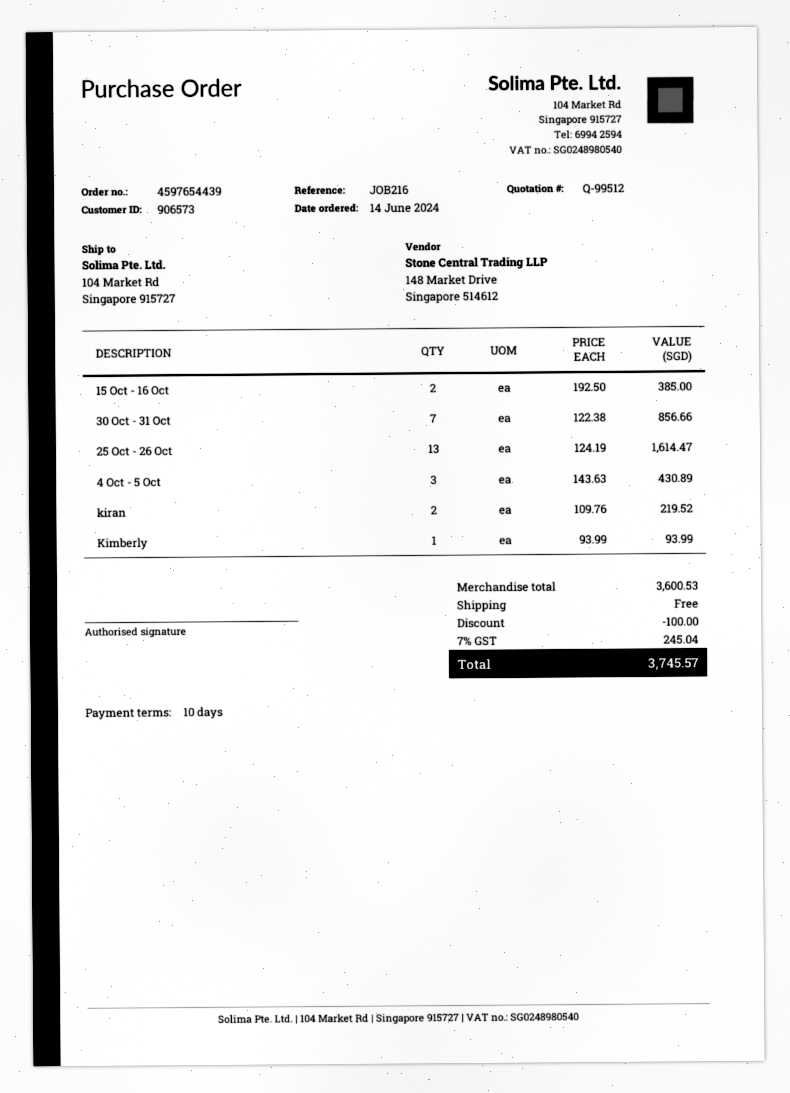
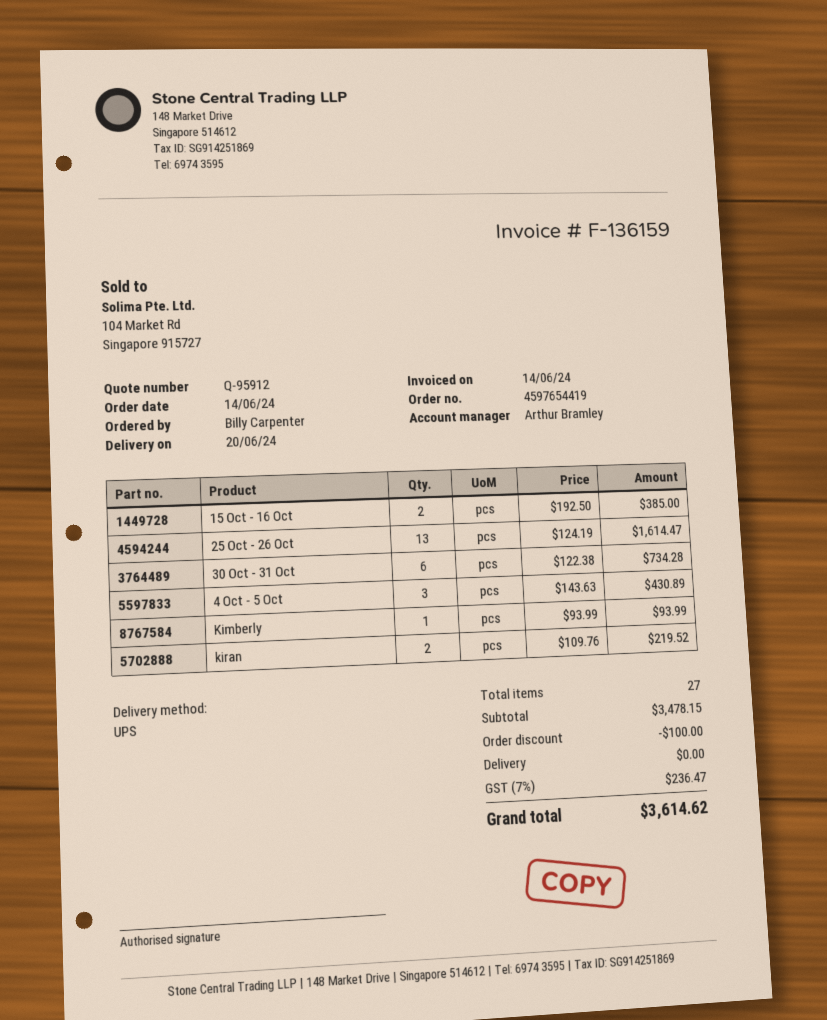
quote number: Q-99512 -> Q-95912
order number: 4597654439 -> 4597654419
30 Oct - 31 Oct: 7 x 122.38 = 856.66 -> 6 x 122.38 = 734.28
subtotal: 3600.53 -> 3478.15
tax: 7% = 245.04 -> 7% = 236.47
total: 3745.57 -> 3614.62

